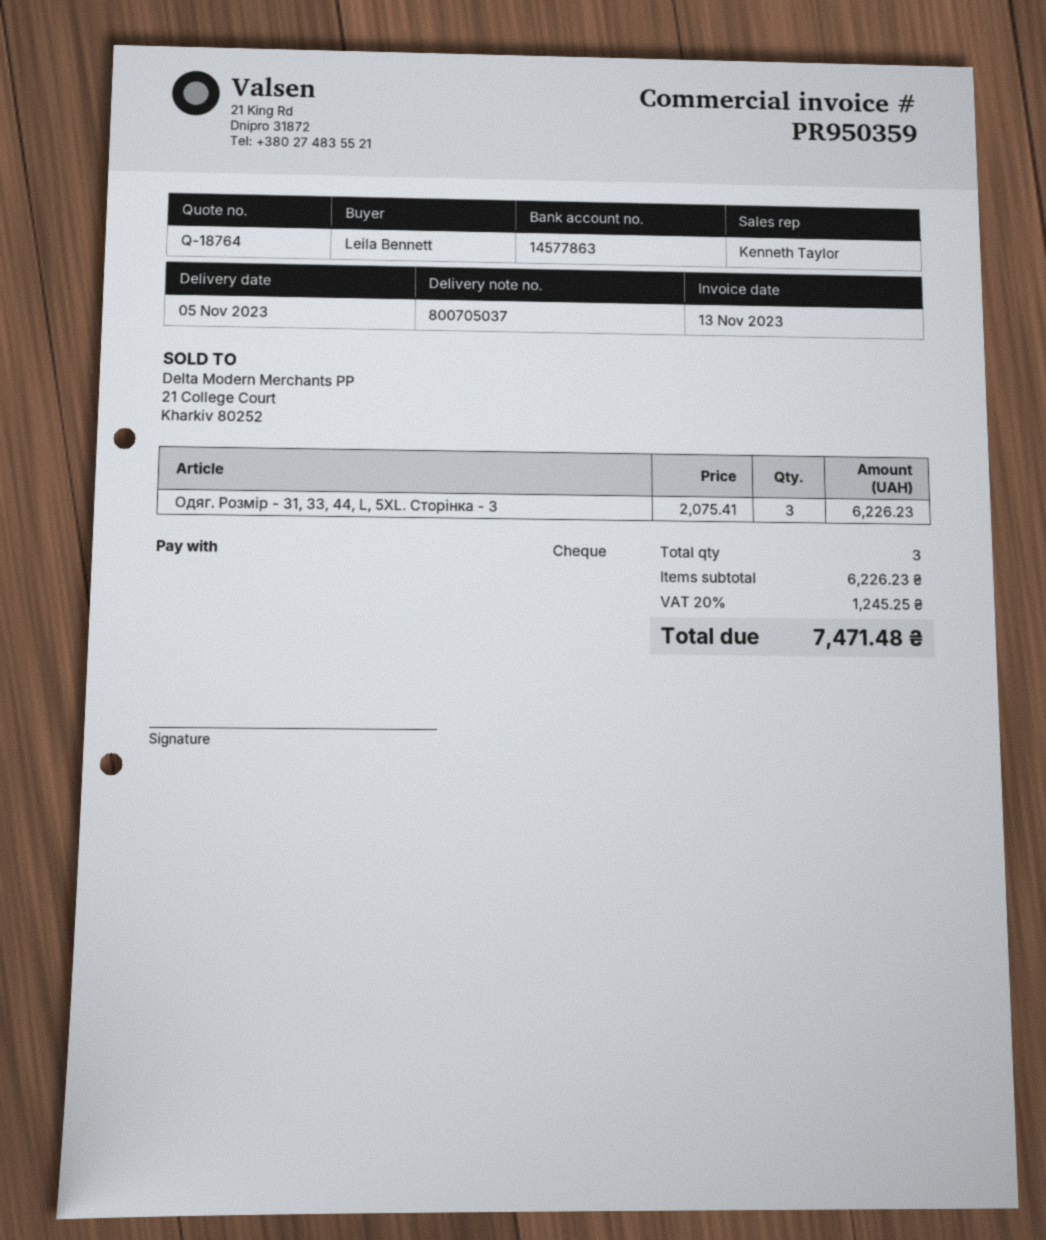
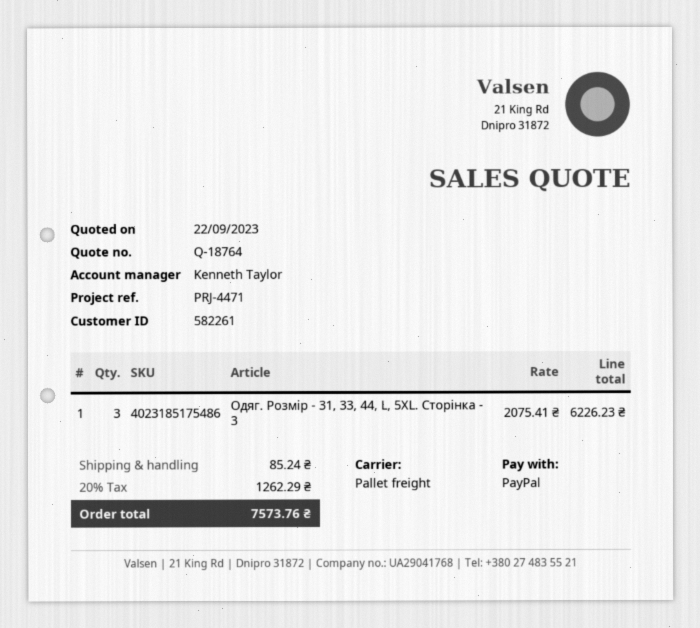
payment method: cheque -> PayPal
shipping: none -> 85.24
tax: 20% = 1245.25 -> 20% = 1262.29
total: 7471.48 -> 7573.76

